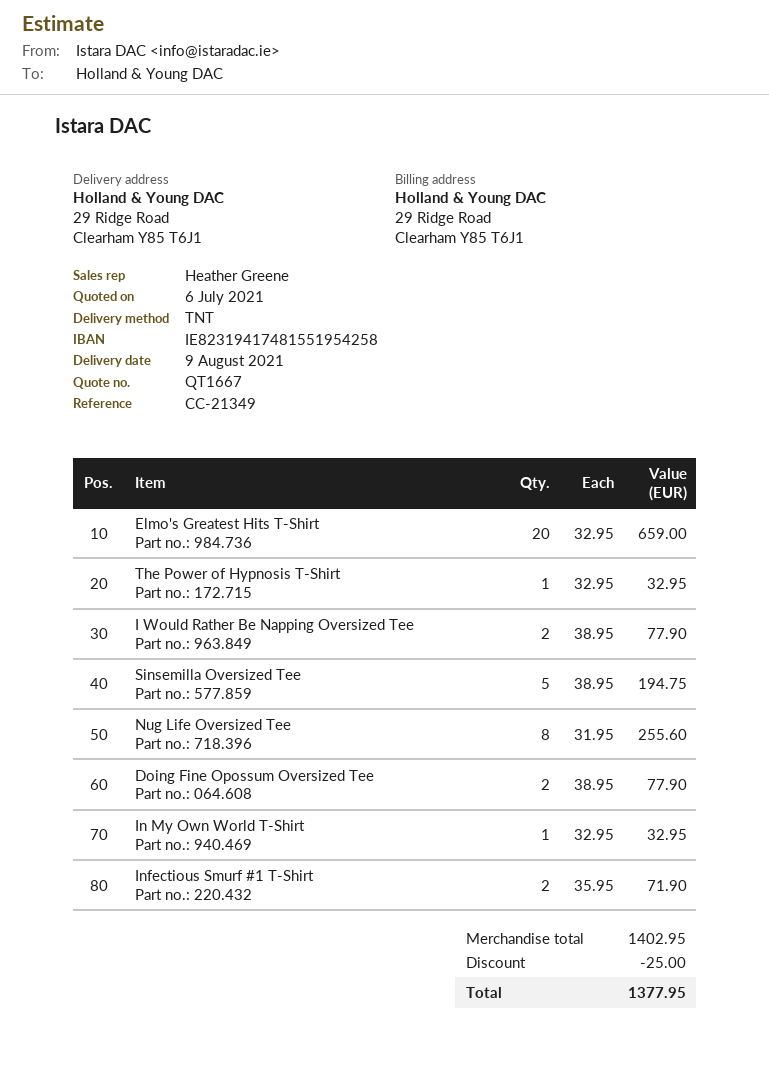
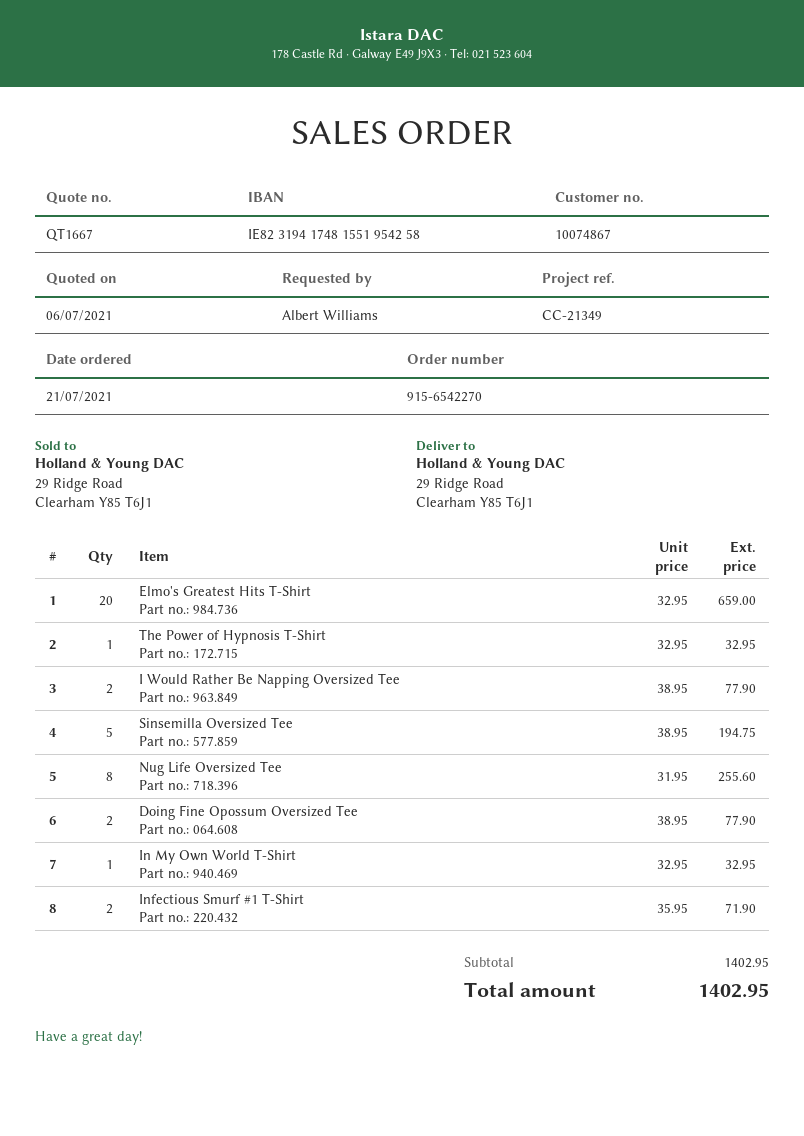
discount: 25.00 -> none
total: 1377.95 -> 1402.95

